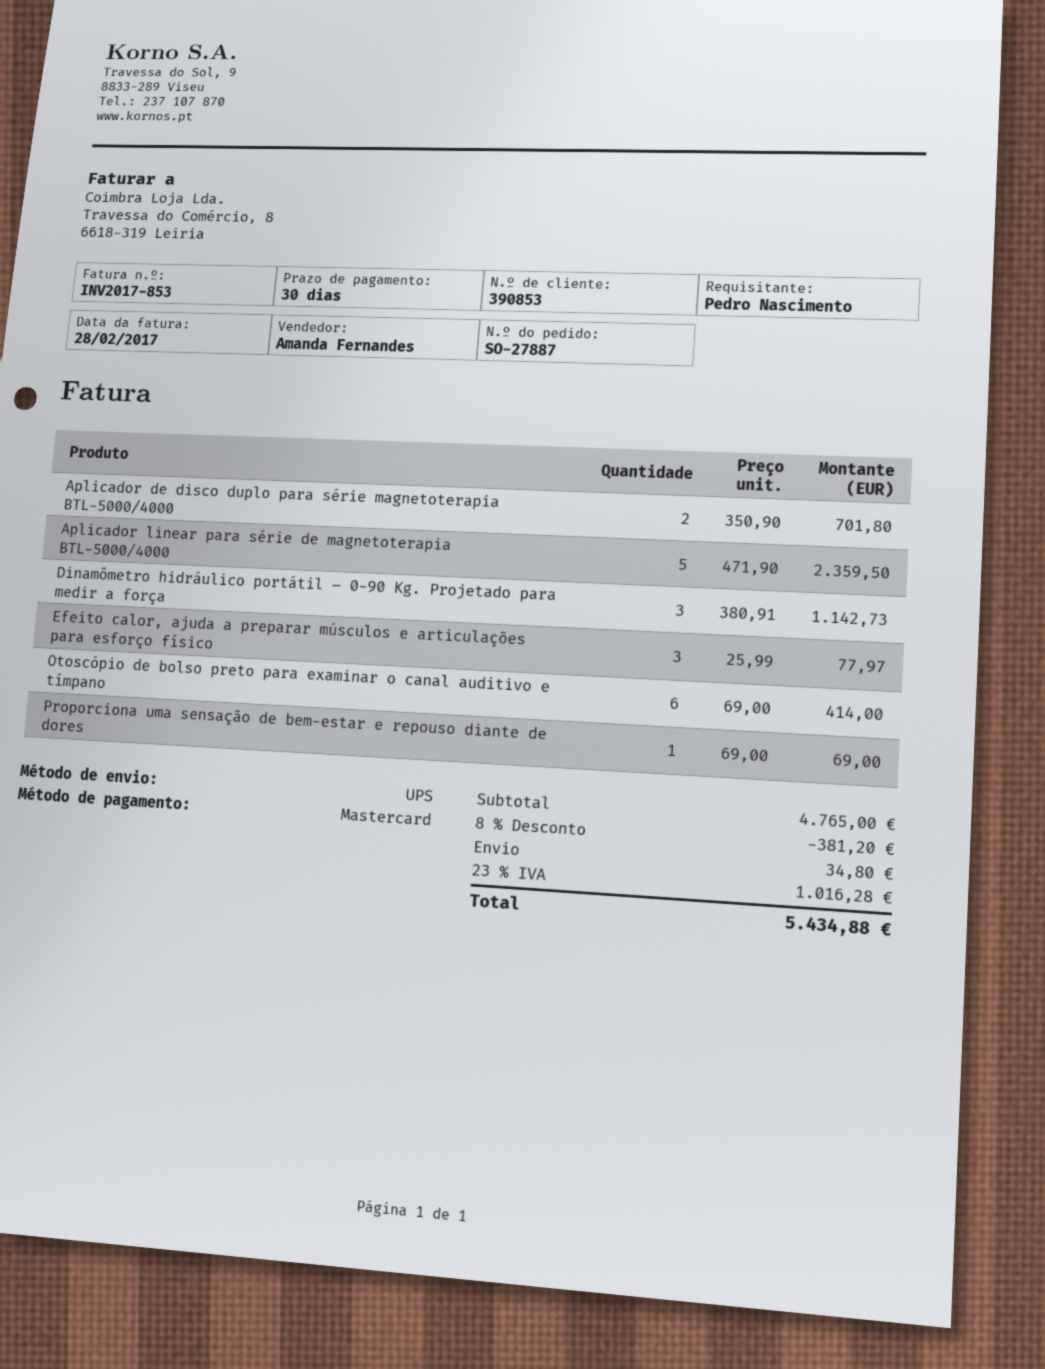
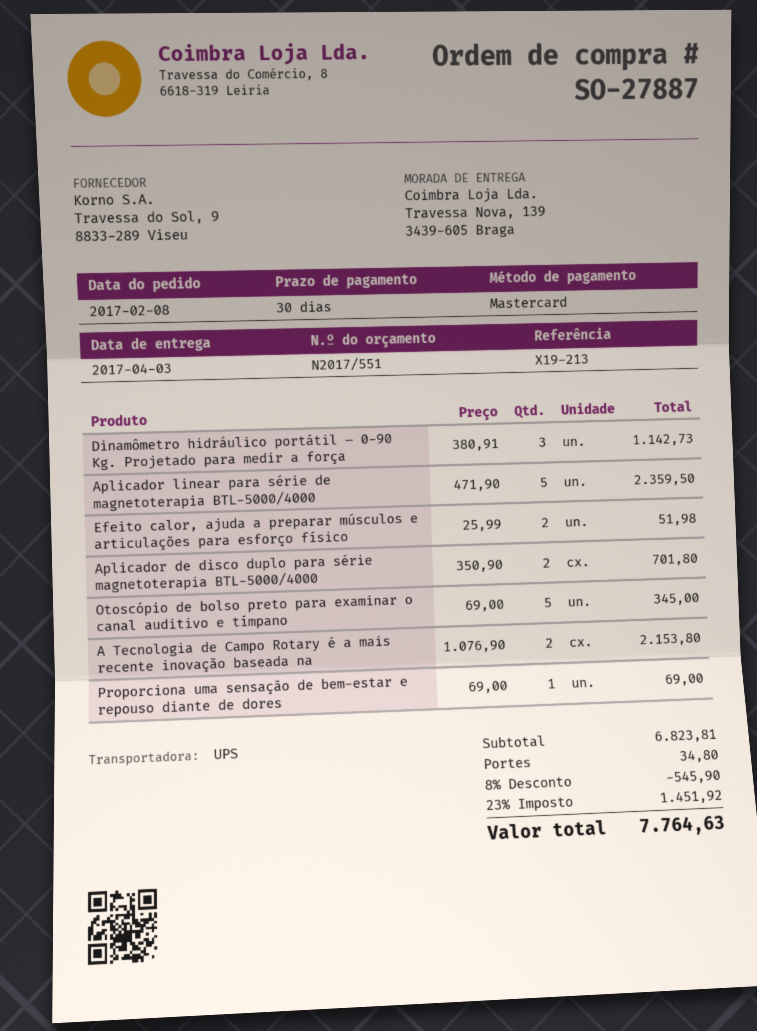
Efeito calor, ajuda a preparar músculos e articulações para esforço físico: 3 x 25.99 = 77.97 -> 2 x 25.99 = 51.98
Otoscópio de bolso preto para examinar o canal auditivo e tímpano: 6 x 69.00 = 414.00 -> 5 x 69.00 = 345.00
A Tecnologia de Campo Rotary é a mais recente inovação baseada na: none -> 2 x 1076.90 = 2153.80
subtotal: 4765.00 -> 6823.81
discount: 8% = 381.20 -> 8% = 545.90
tax: 23% = 1016.28 -> 23% = 1451.92
total: 5434.88 -> 7764.63

